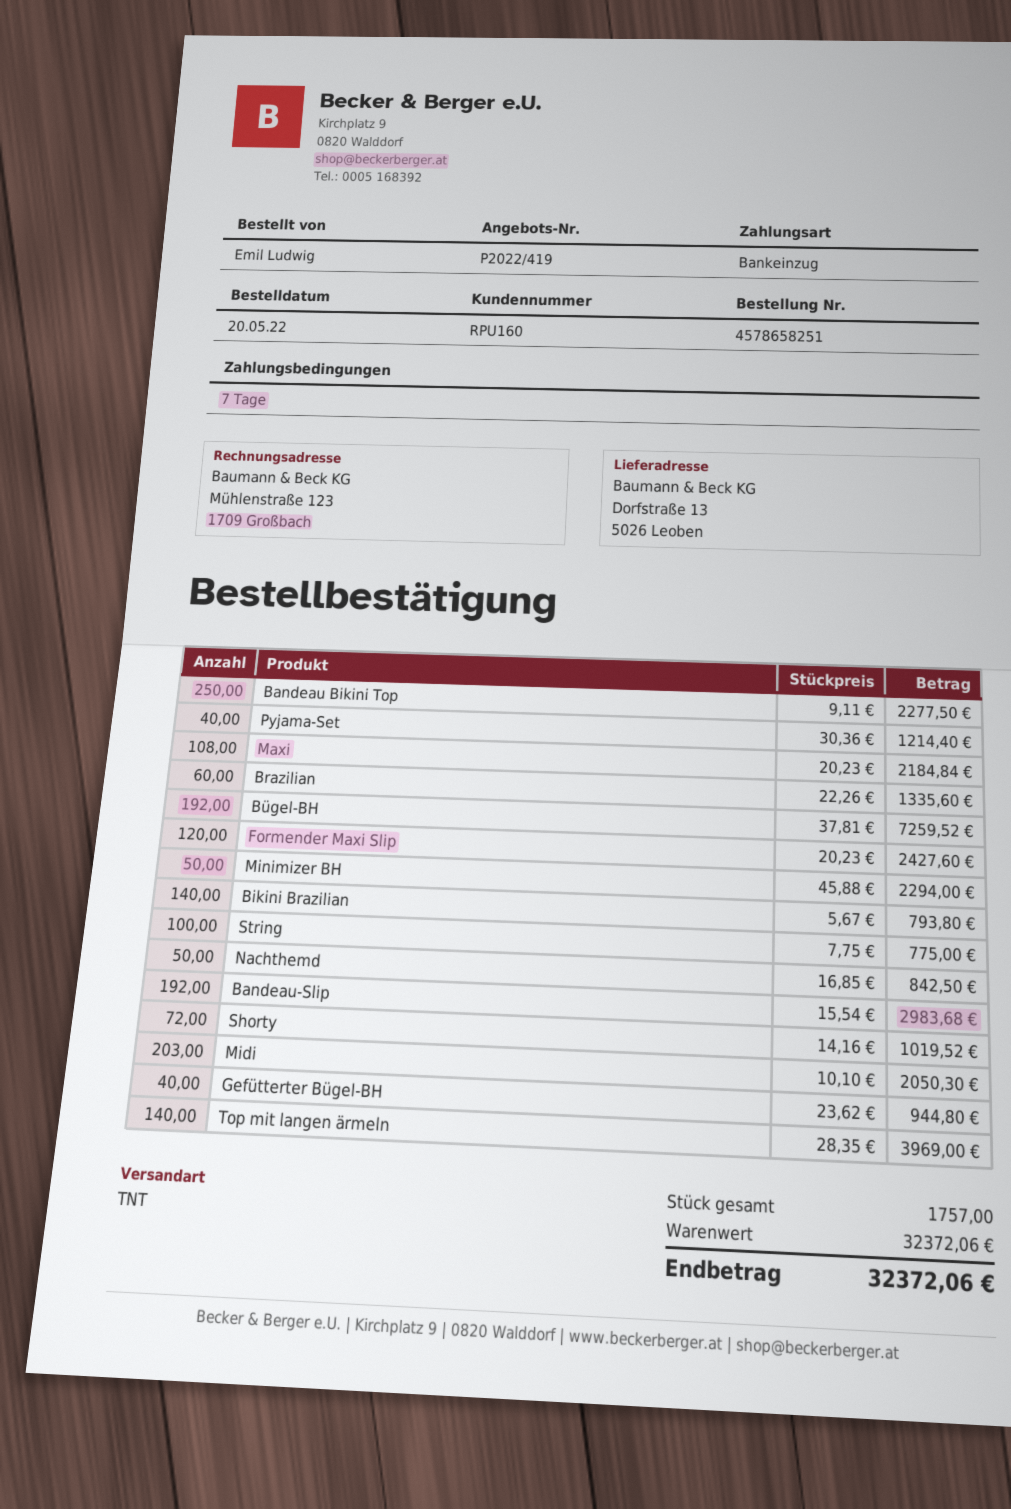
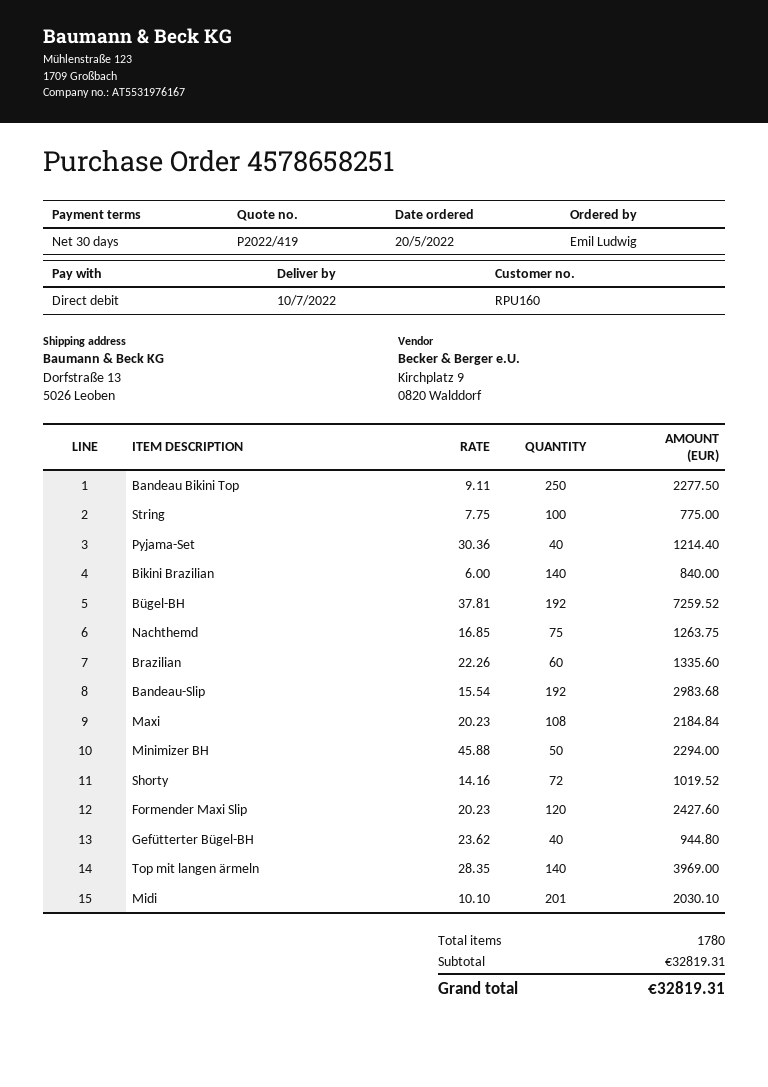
payment terms: 7 days -> 30 days
Bikini Brazilian: 140 x 5.67 = 793.80 -> 140 x 6.00 = 840.00
Nachthemd: 50 x 16.85 = 842.50 -> 75 x 16.85 = 1263.75
Midi: 203 x 10.10 = 2050.30 -> 201 x 10.10 = 2030.10
total quantity: 1757 -> 1780
subtotal: 32372.06 -> 32819.31
total: 32372.06 -> 32819.31

